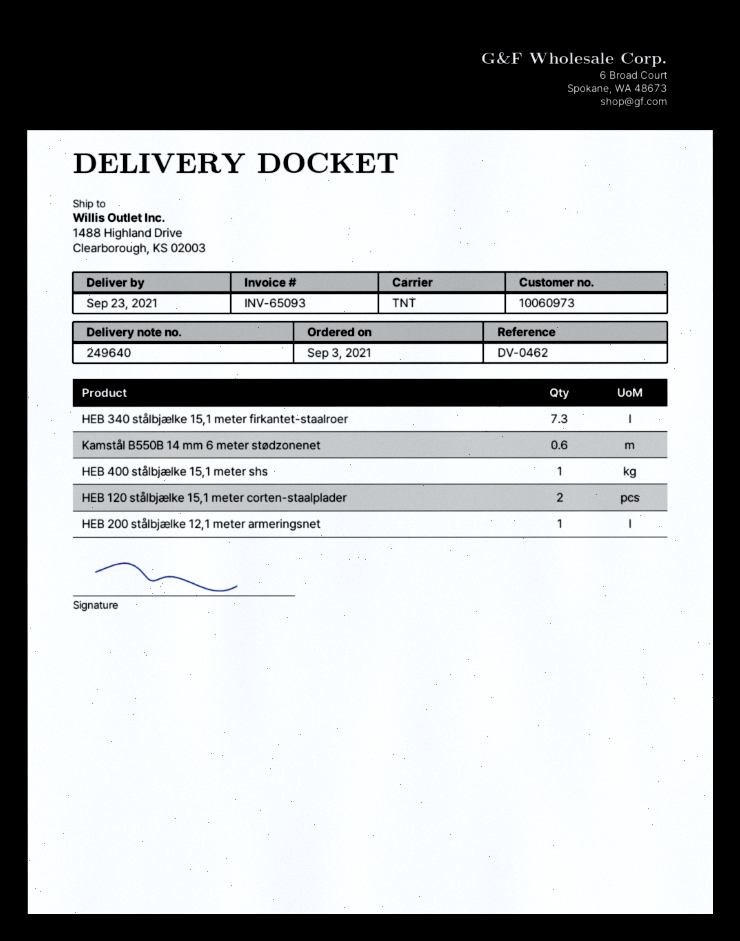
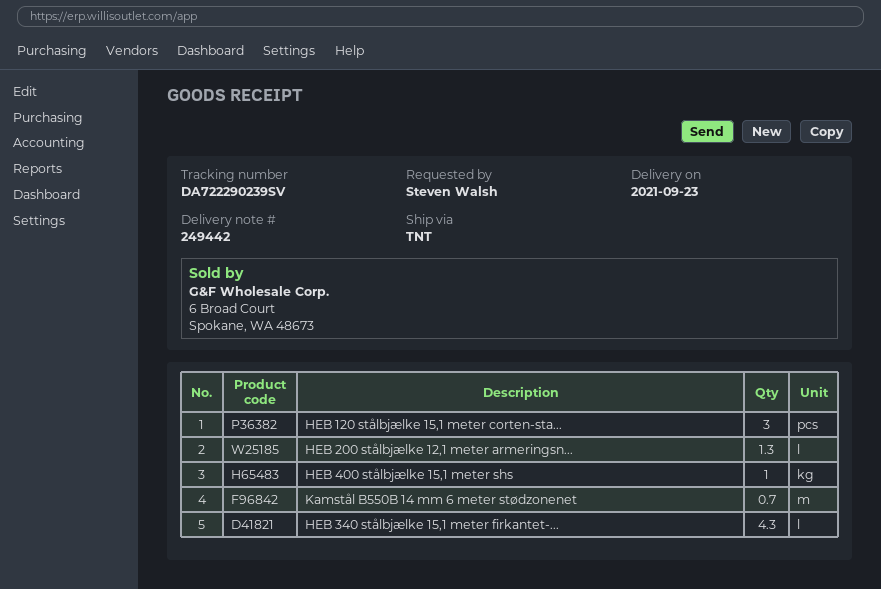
delivery note number: 249640 -> 249442
HEB 340 stålbjælke 15,1 meter firkantet-staalroer: 7.3 -> 4.3
Kamstål B550B 14 mm 6 meter stødzonenet: 0.6 -> 0.7
HEB 120 stålbjælke 15,1 meter corten-staalplader: 2 -> 3
HEB 200 stålbjælke 12,1 meter armeringsnet: 1 -> 1.3

